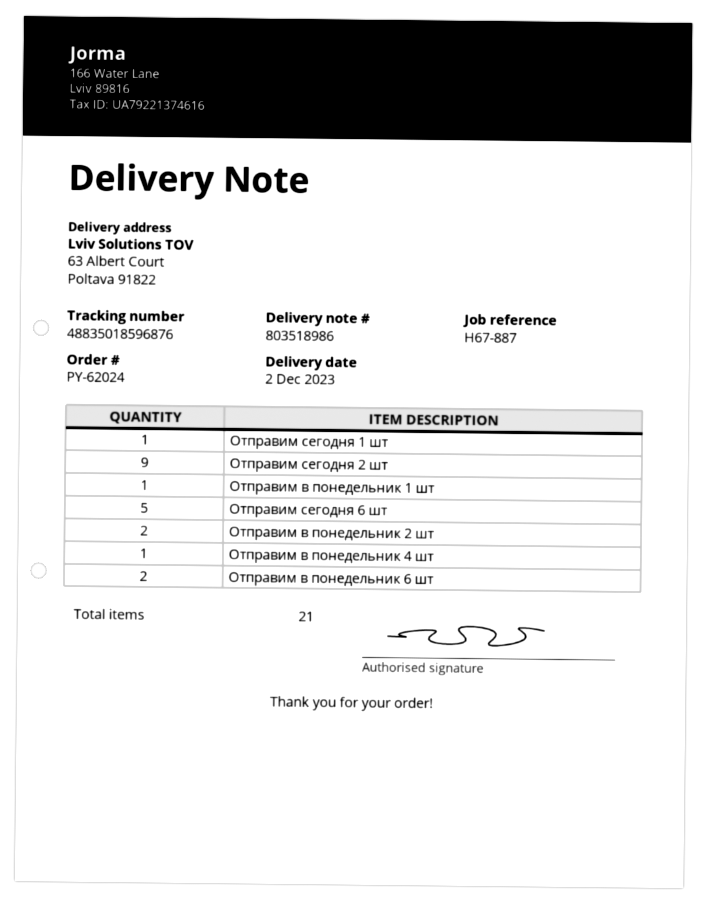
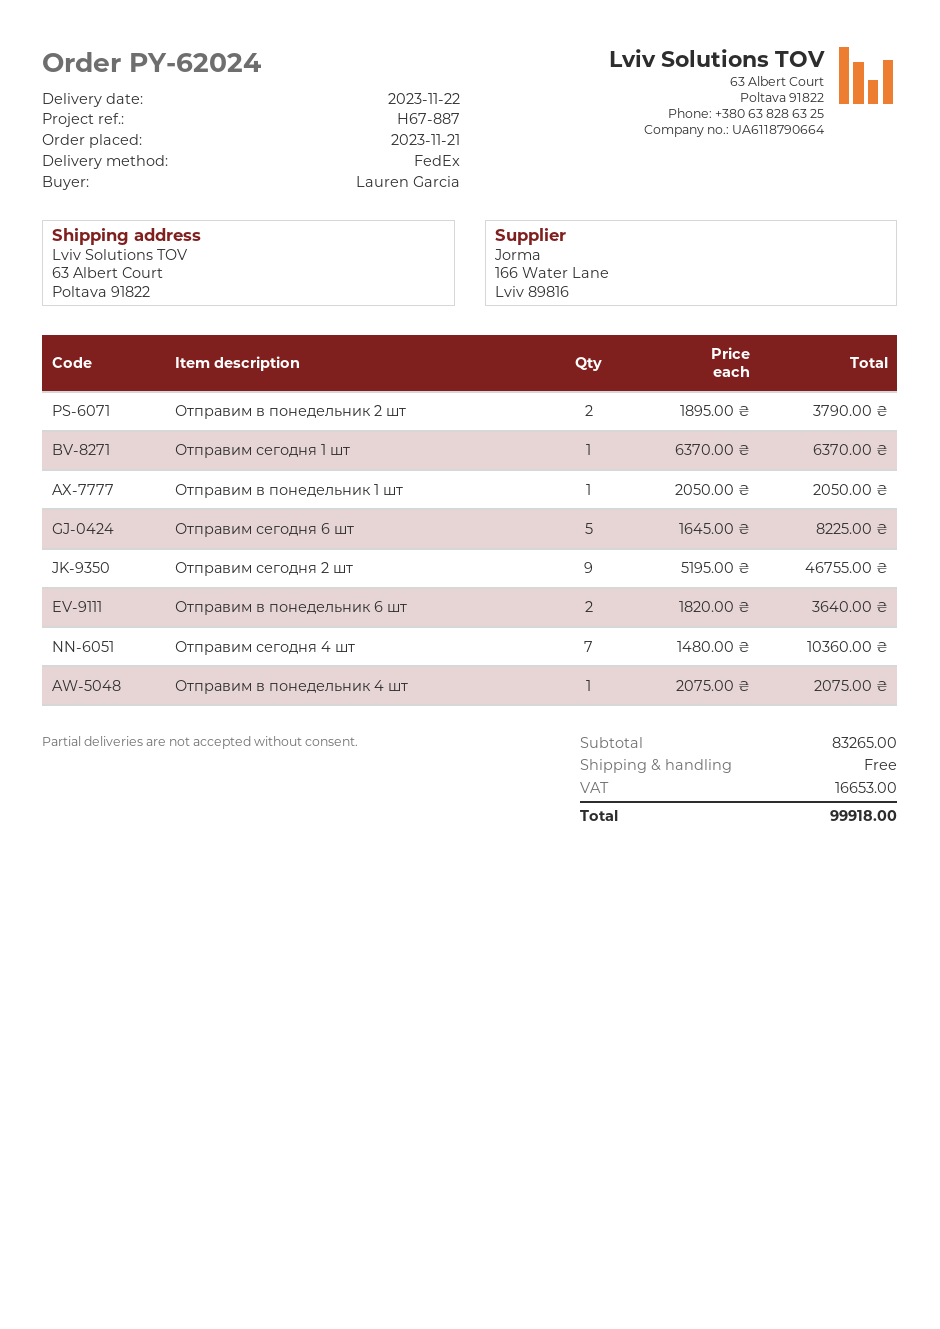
delivery date: 2023-12-02 -> 2023-11-22
Отправим сегодня 4 шт: none -> 7

